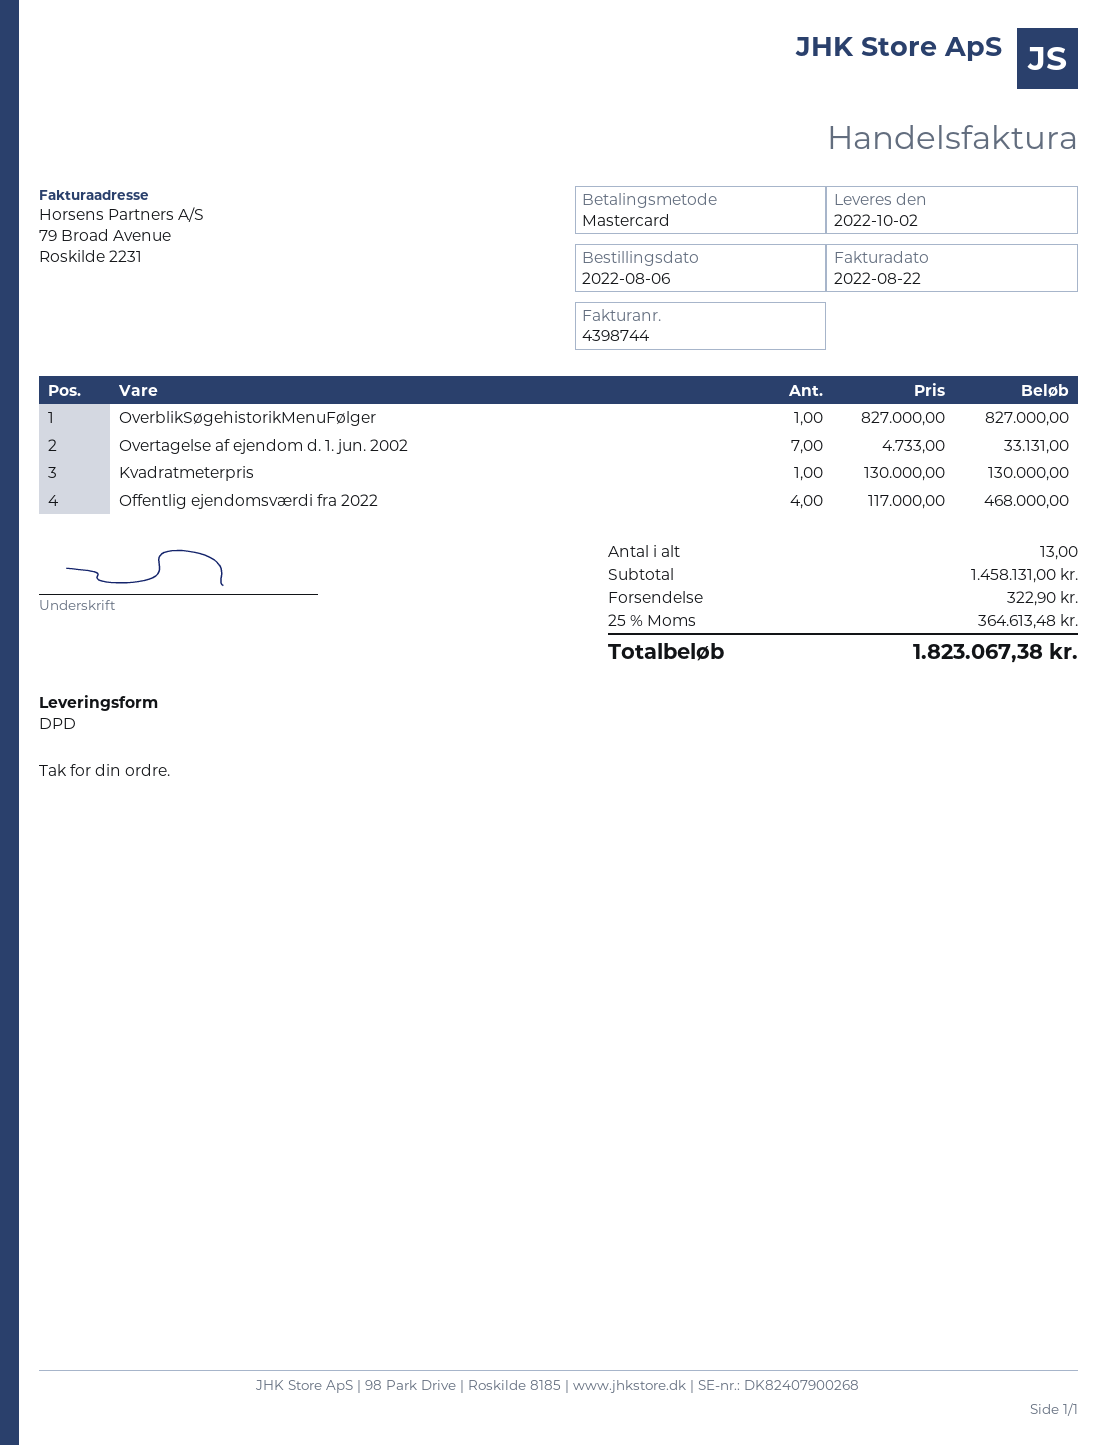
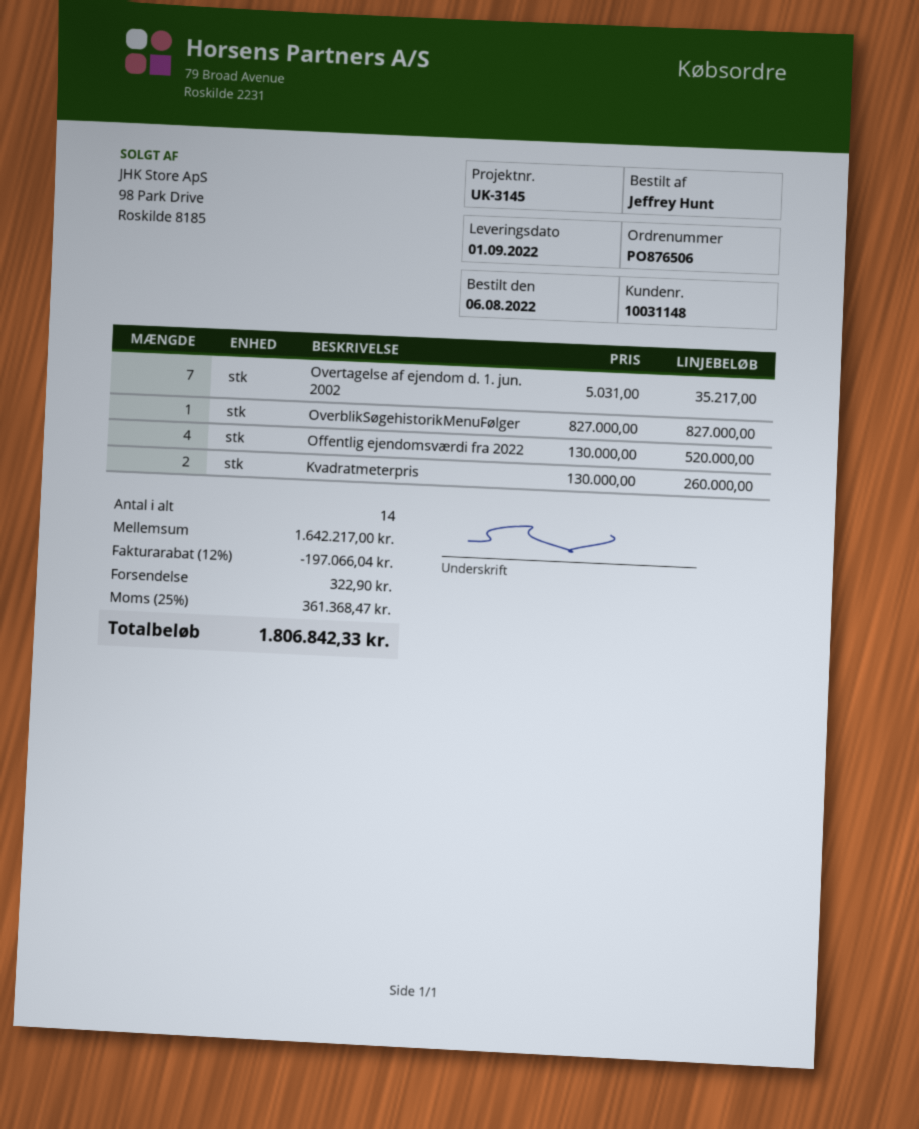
delivery date: 2022-10-02 -> 2022-09-01
Overtagelse af ejendom d. 1. jun. 2002: 7 x 4733.00 = 33131.00 -> 7 x 5031.00 = 35217.00
Kvadratmeterpris: 1 x 130000.00 = 130000.00 -> 2 x 130000.00 = 260000.00
Offentlig ejendomsværdi fra 2022: 4 x 117000.00 = 468000.00 -> 4 x 130000.00 = 520000.00
total quantity: 13 -> 14
subtotal: 1458131.00 -> 1642217.00
discount: none -> 12% = 197066.04
tax: 25% = 364613.48 -> 25% = 361368.47
total: 1823067.38 -> 1806842.33

